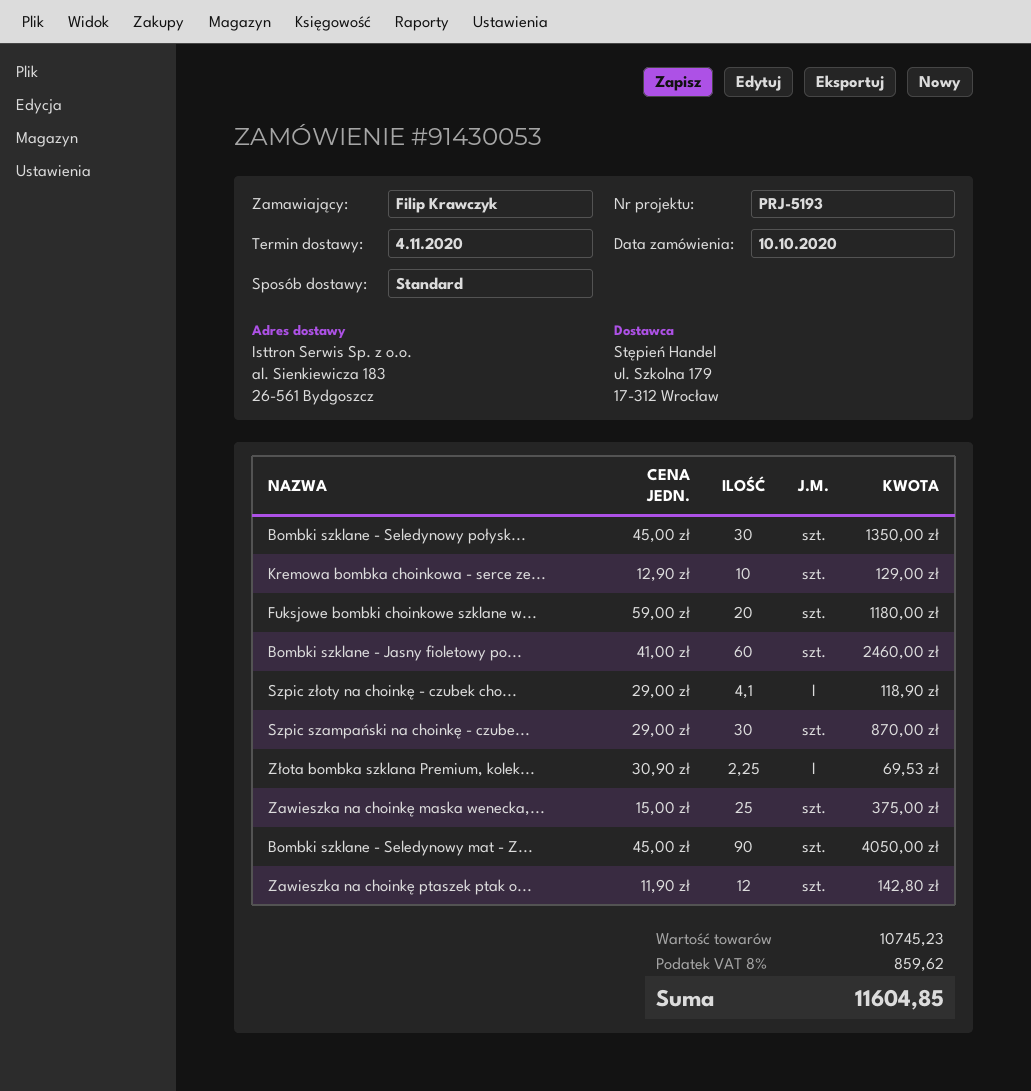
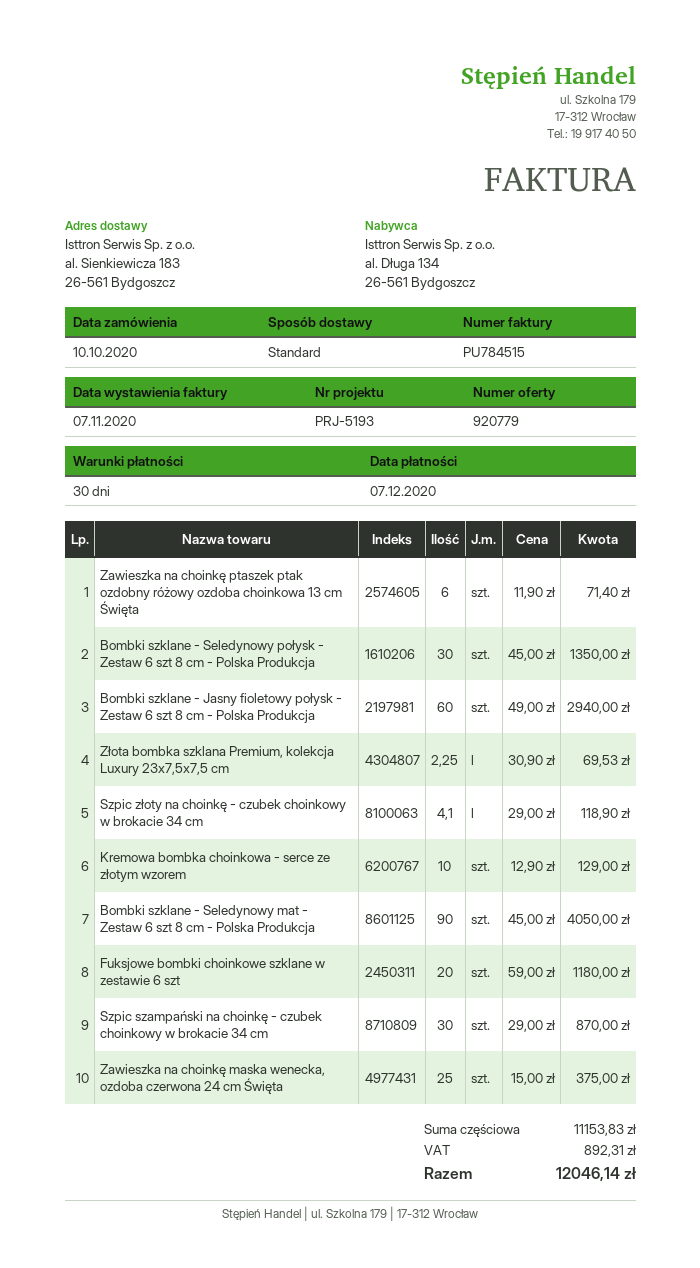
Bombki szklane - Jasny fioletowy po...: 60 x 41.00 = 2460.00 -> 60 x 49.00 = 2940.00
Zawieszka na choinkę ptaszek ptak o...: 12 x 11.90 = 142.80 -> 6 x 11.90 = 71.40
subtotal: 10745.23 -> 11153.83
tax: 859.62 -> 892.31
total: 11604.85 -> 12046.14

